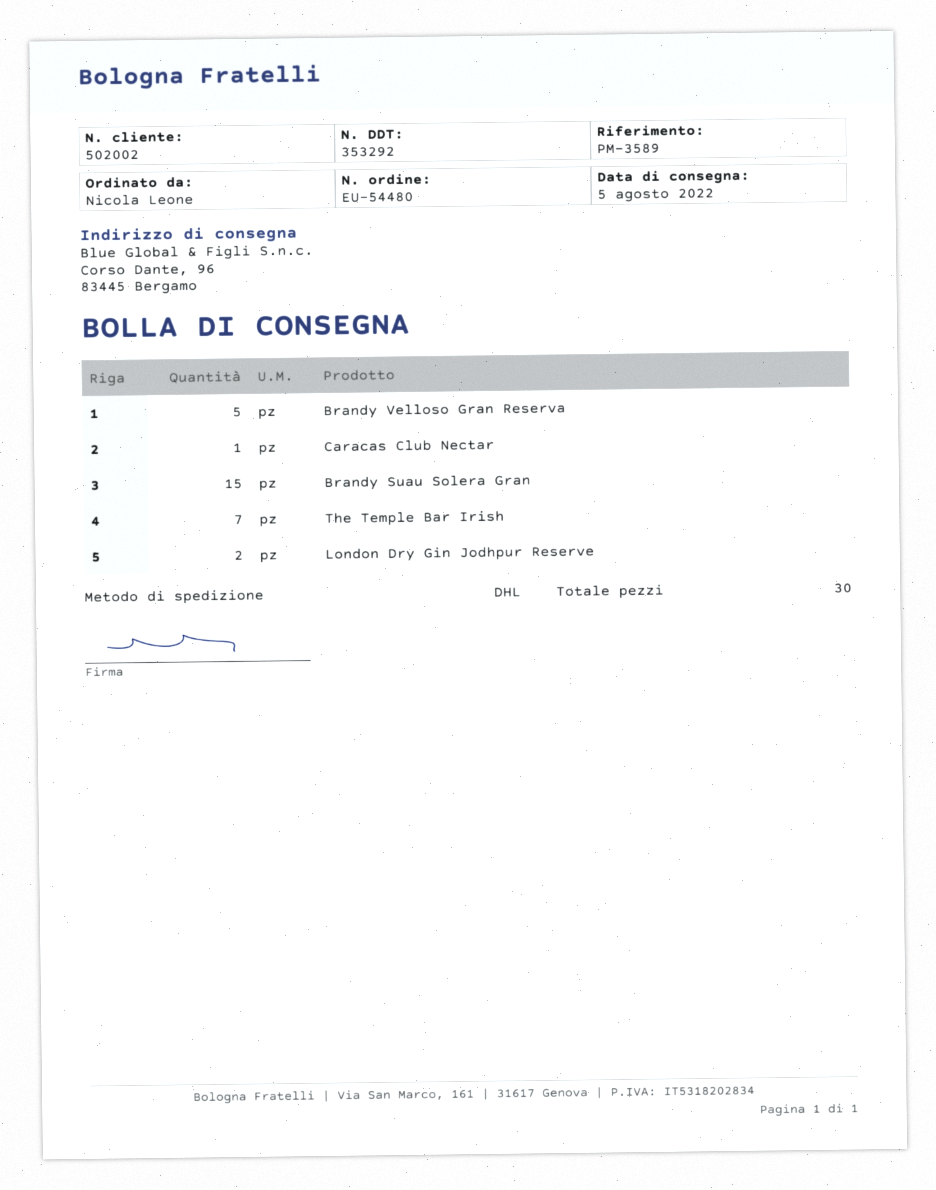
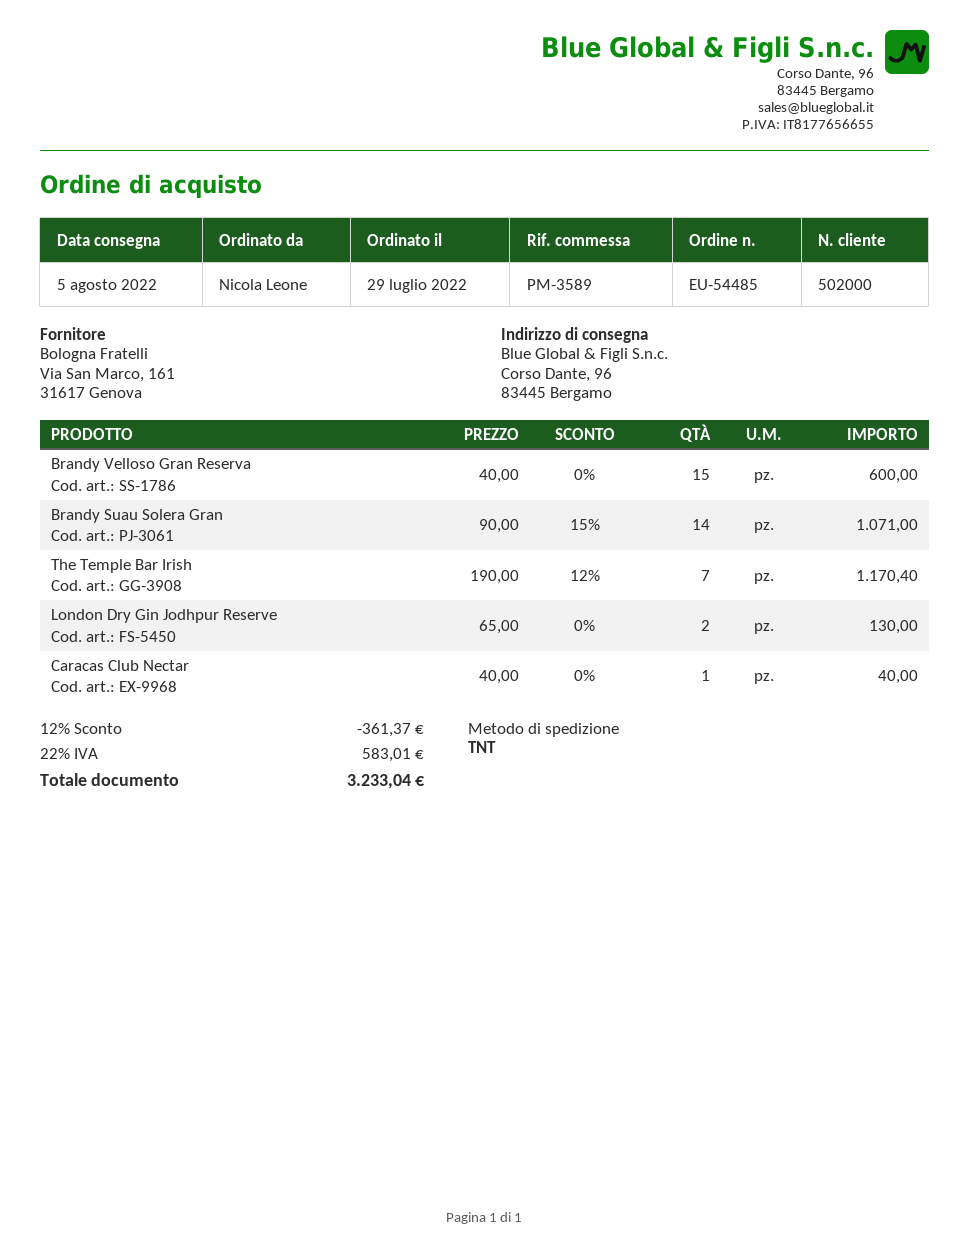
order number: EU-54480 -> EU-54485
customer number: 502002 -> 502000
shipping method: DHL -> TNT
Brandy Velloso Gran Reserva: 5 -> 15
Brandy Suau Solera Gran: 15 -> 14

